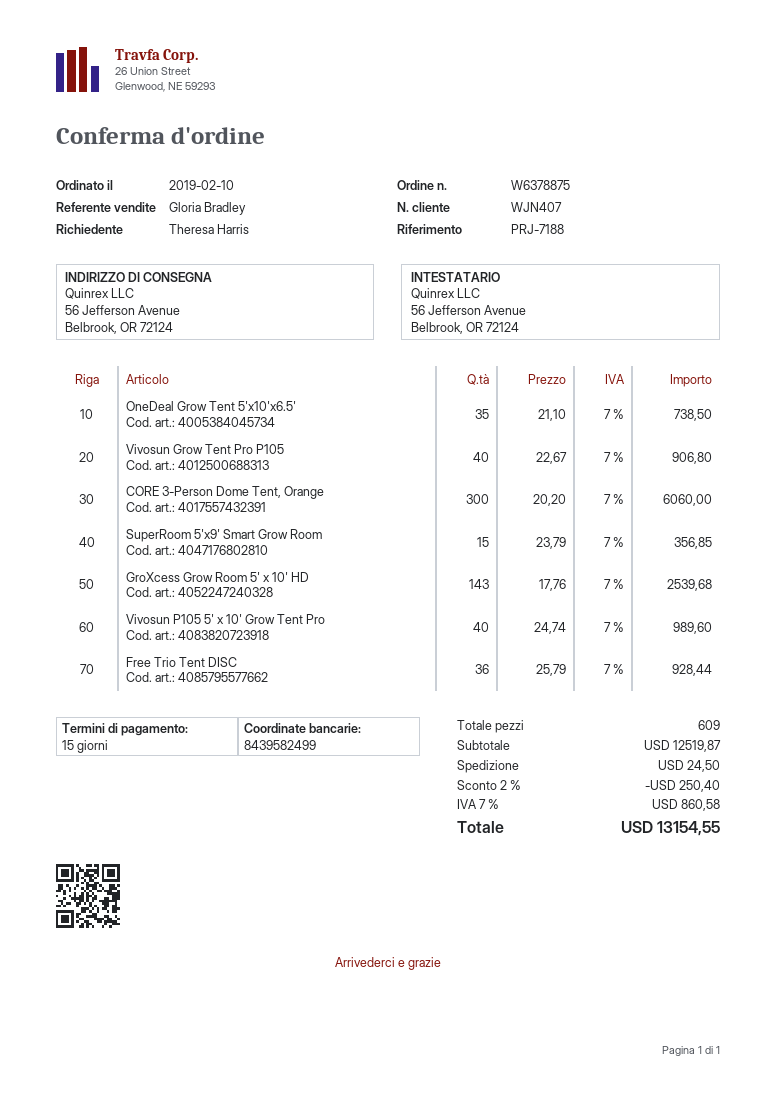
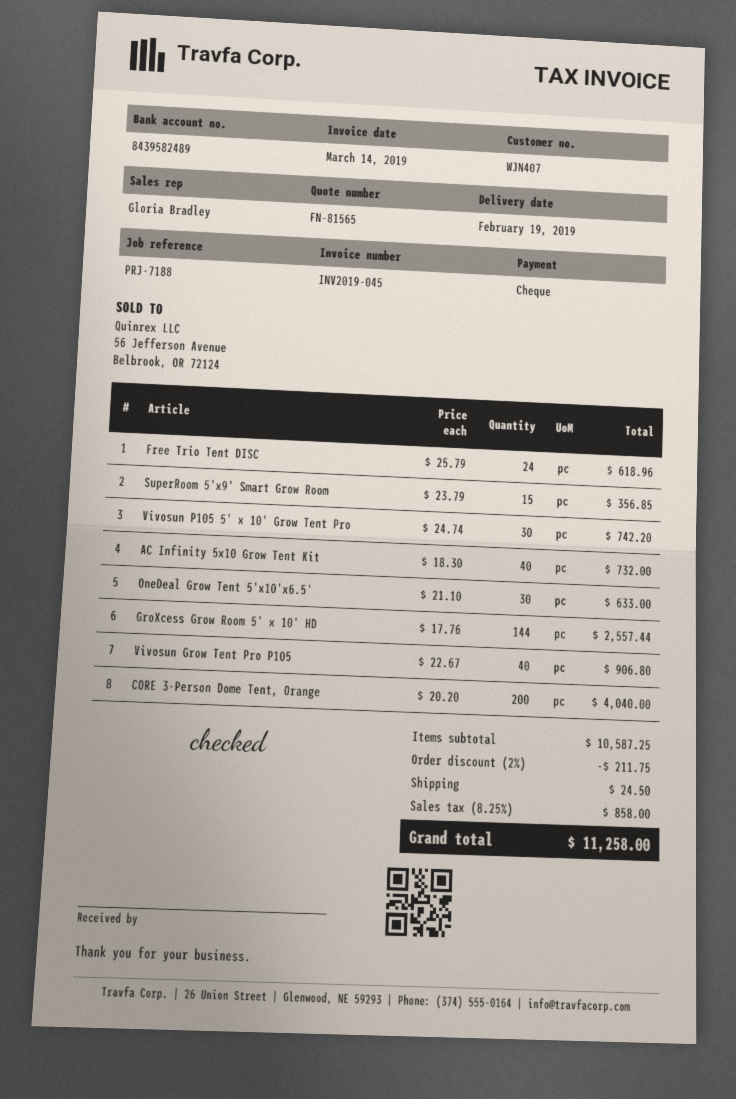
bank account: 8439582499 -> 8439582489
OneDeal Grow Tent 5'x10'x6.5': 35 x 21.10 = 738.50 -> 30 x 21.10 = 633.00
CORE 3-Person Dome Tent, Orange: 300 x 20.20 = 6060.00 -> 200 x 20.20 = 4040.00
GroXcess Grow Room 5' x 10' HD: 143 x 17.76 = 2539.68 -> 144 x 17.76 = 2557.44
Vivosun P105 5' x 10' Grow Tent Pro: 40 x 24.74 = 989.60 -> 30 x 24.74 = 742.20
Free Trio Tent DISC: 36 x 25.79 = 928.44 -> 24 x 25.79 = 618.96
AC Infinity 5x10 Grow Tent Kit: none -> 40 x 18.30 = 732.00
subtotal: 12519.87 -> 10587.25
discount: 2% = 250.40 -> 2% = 211.75
tax: 7% = 860.58 -> 8.25% = 858.00
total: 13154.55 -> 11258.00

